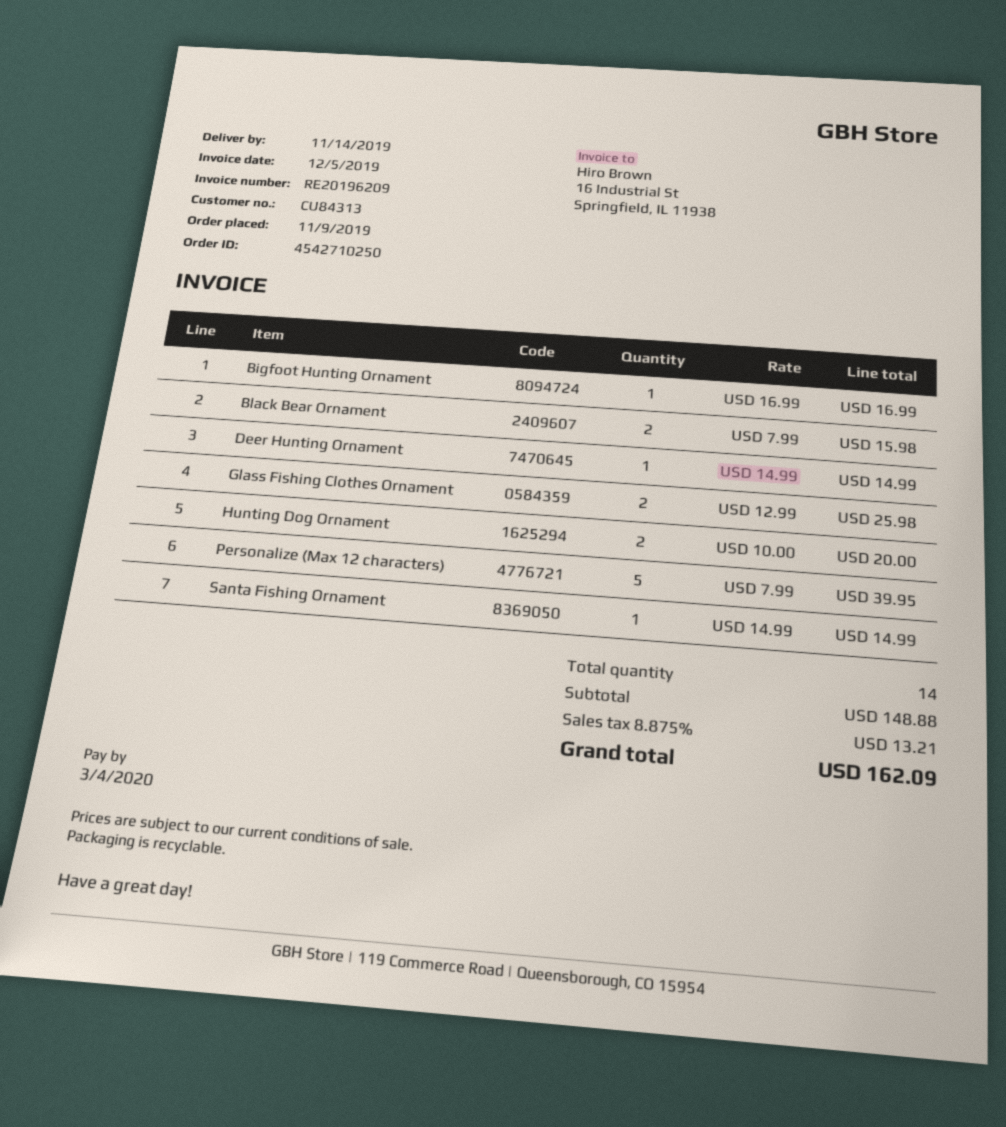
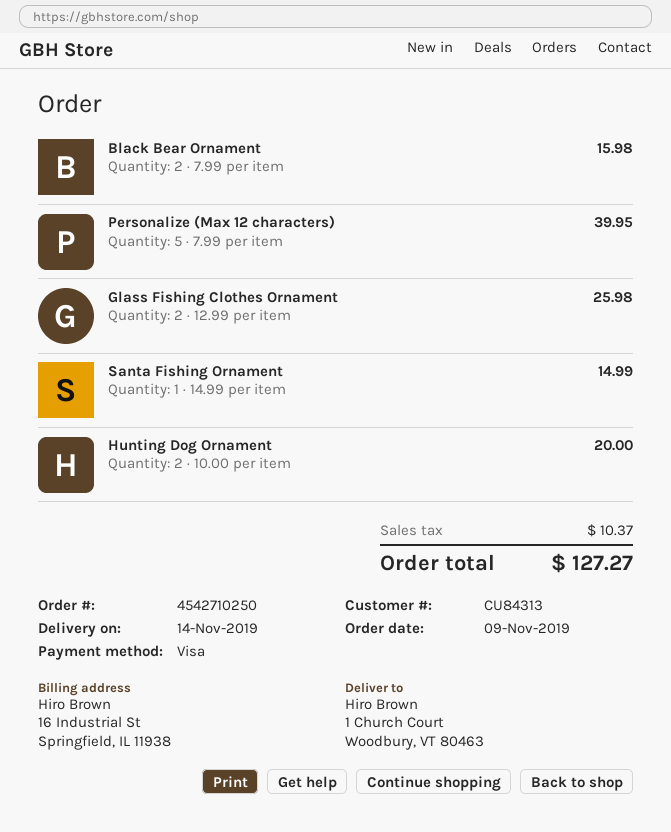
Bigfoot Hunting Ornament: 1 x 16.99 = 16.99 -> none
Deer Hunting Ornament: 1 x 14.99 = 14.99 -> none
tax: 13.21 -> 10.37
total: 162.09 -> 127.27

